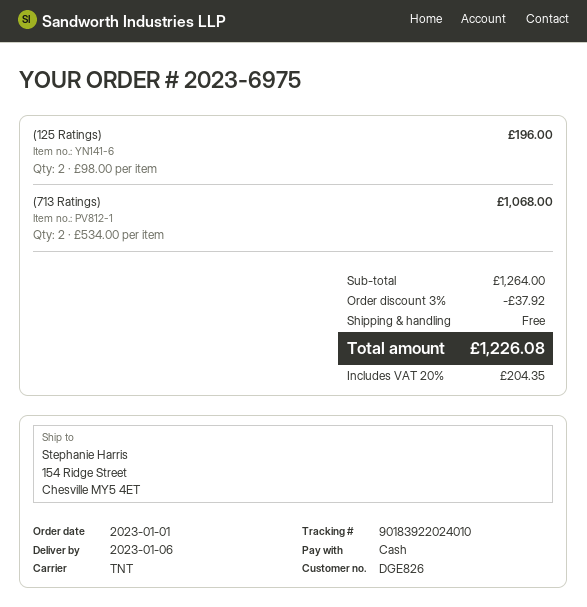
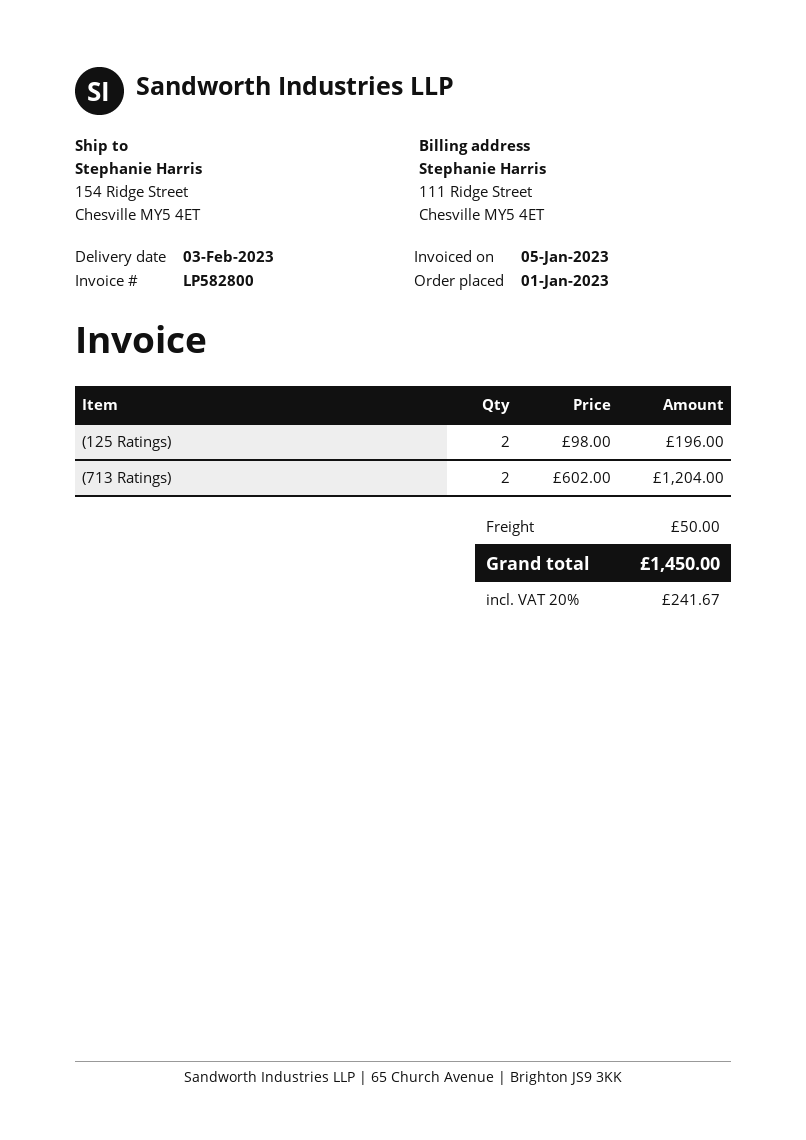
delivery date: 2023-01-06 -> 2023-02-03
(713 Ratings): 2 x 534.00 = 1068.00 -> 2 x 602.00 = 1204.00
discount: 3% = 37.92 -> none
shipping: 0.00 -> 50.00
tax: 20% = 204.35 -> 20% = 241.67
total: 1226.08 -> 1450.00

